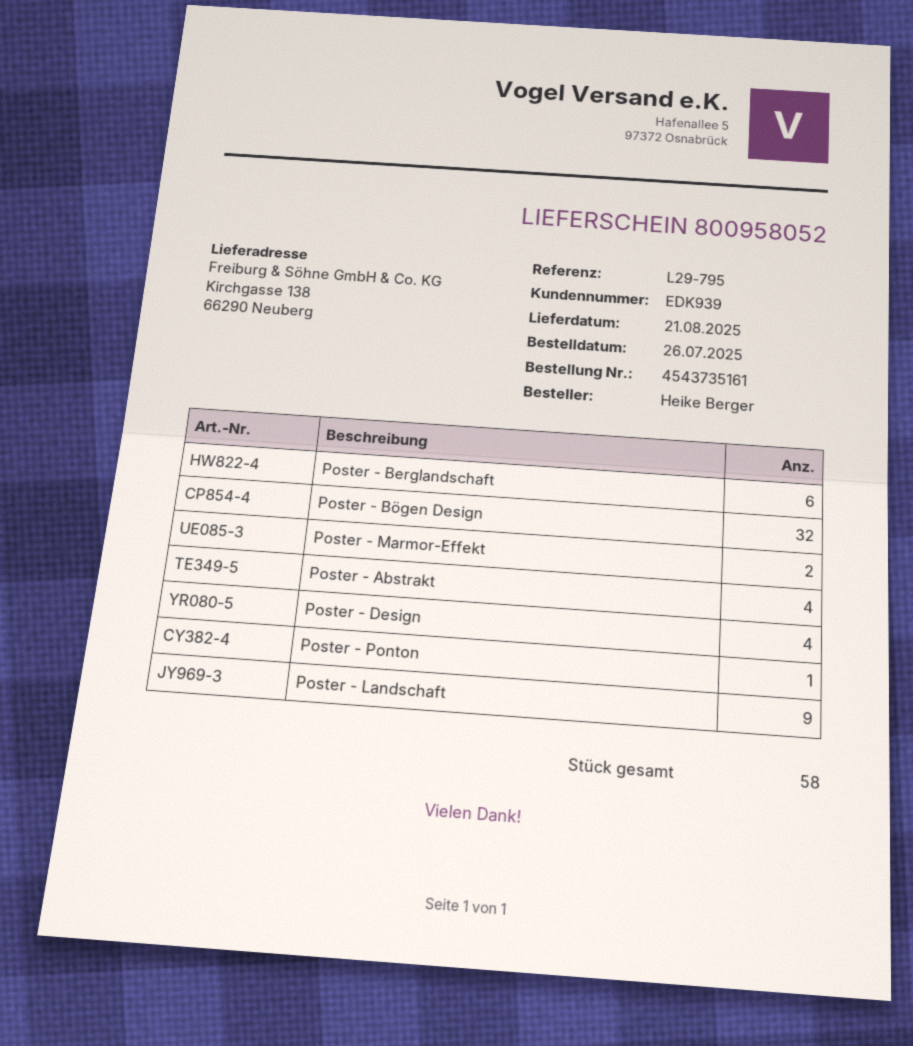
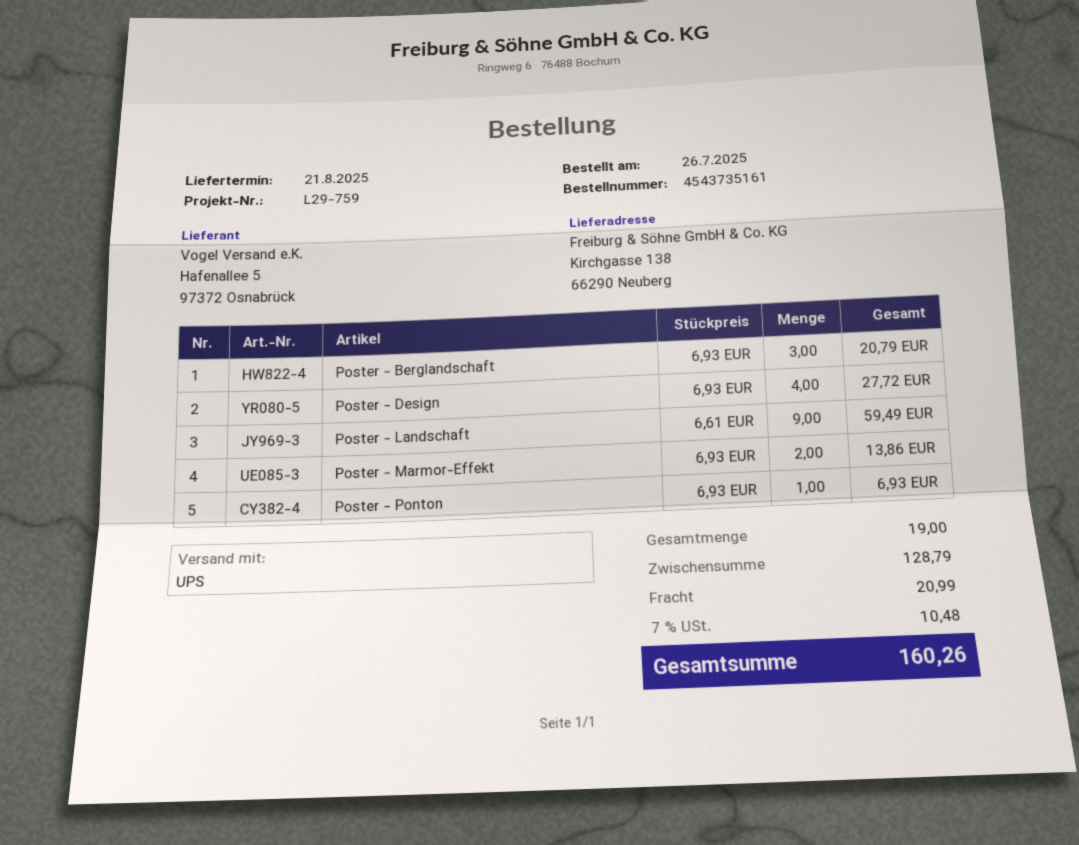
reference: L29-795 -> L29-759
Poster - Berglandschaft: 6 -> 3
Poster - Bögen Design: 32 -> none
Poster - Abstrakt: 4 -> none
total quantity: 58 -> 19

